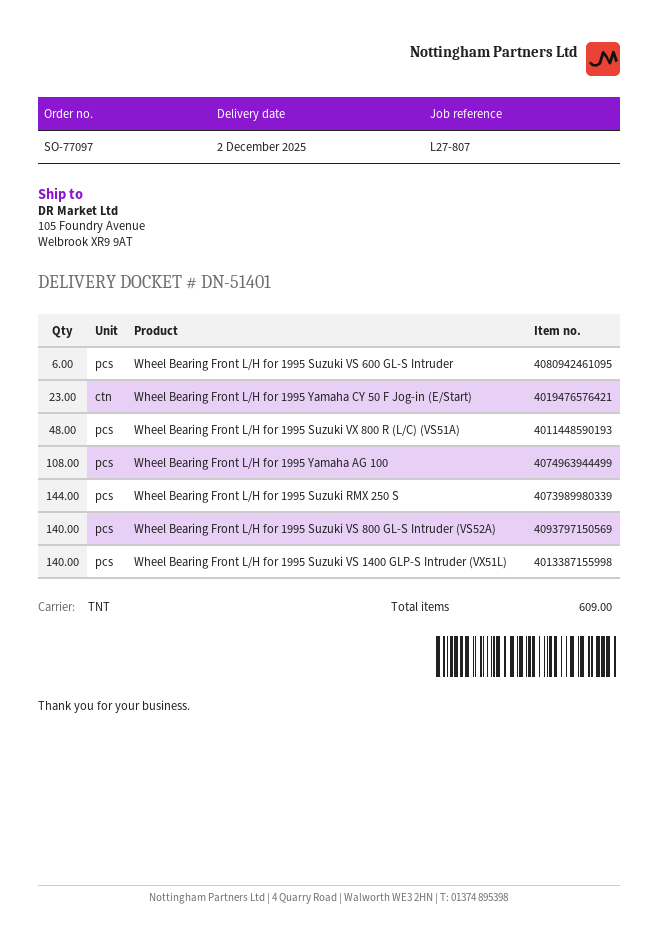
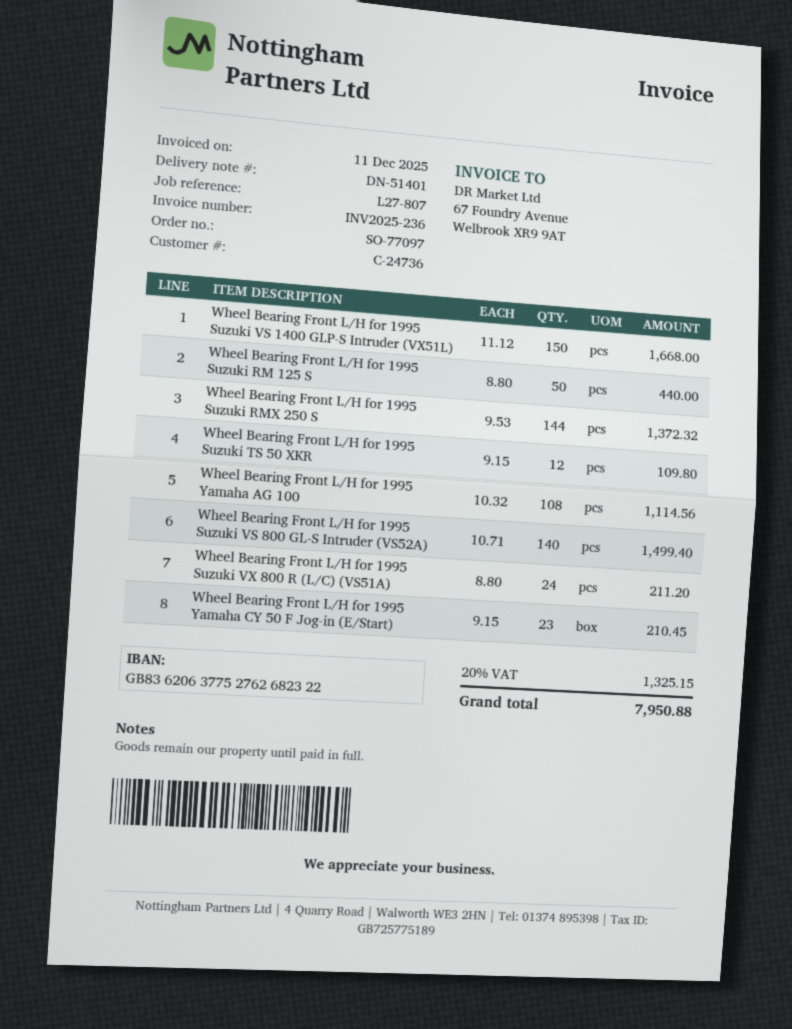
Wheel Bearing Front L/H for 1995 Suzuki VS 600 GL-S Intruder: 6 -> none
Wheel Bearing Front L/H for 1995 Suzuki VX 800 R (L/C) (VS51A): 48 -> 24
Wheel Bearing Front L/H for 1995 Suzuki VS 1400 GLP-S Intruder (VX51L): 140 -> 150
Wheel Bearing Front L/H for 1995 Suzuki RM 125 S: none -> 50
Wheel Bearing Front L/H for 1995 Suzuki TS 50 XKR: none -> 12

